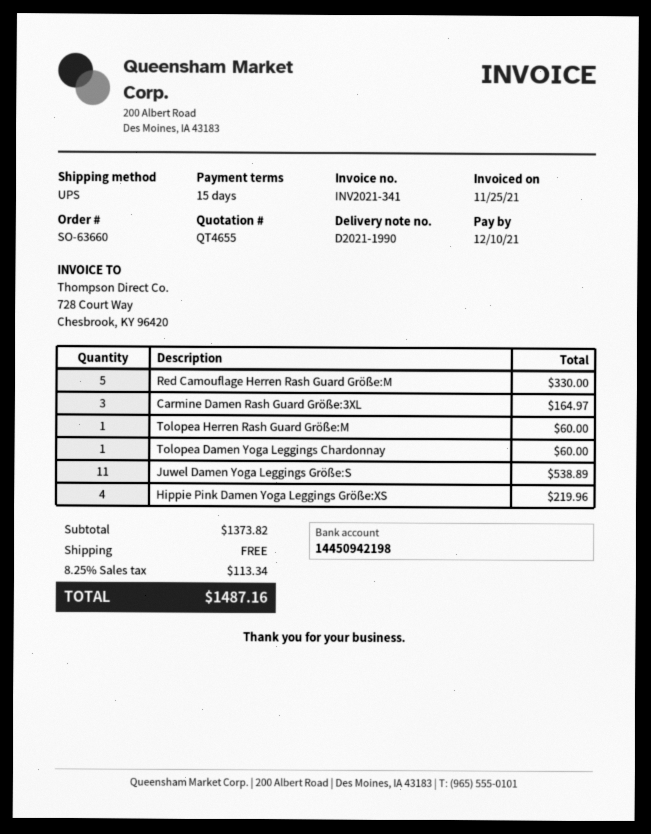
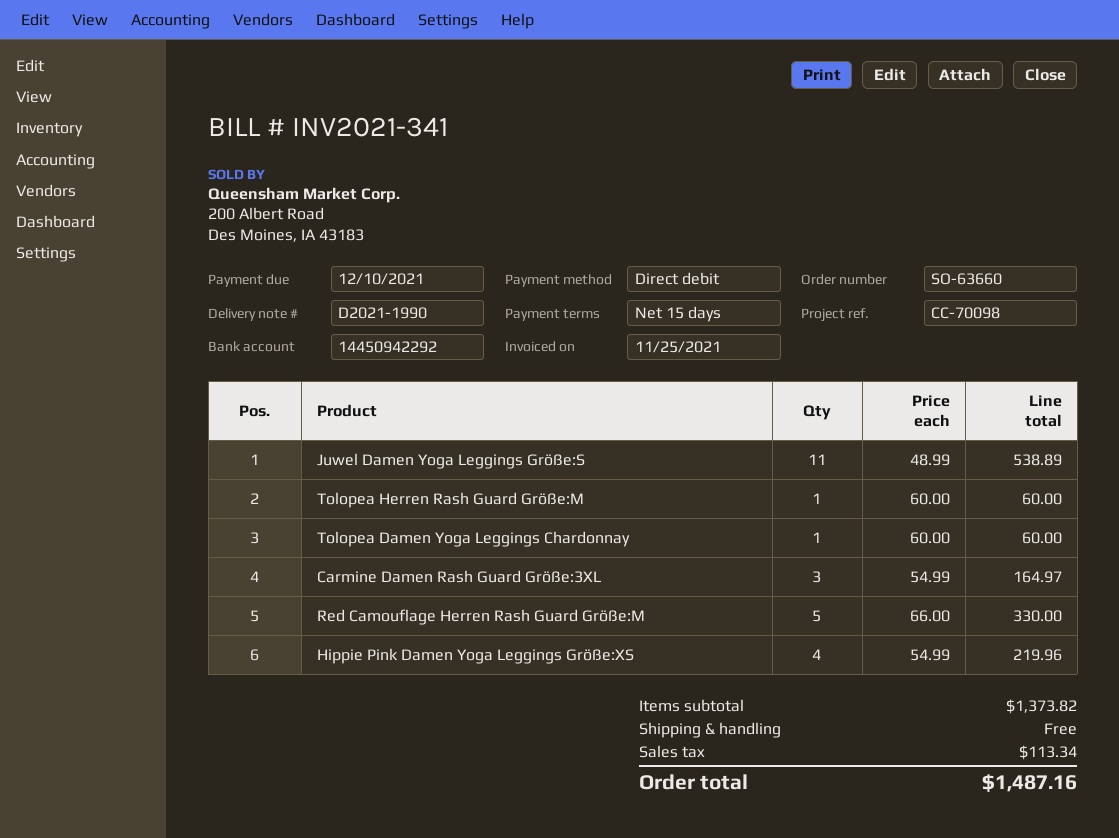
bank account: 14450942198 -> 14450942292

